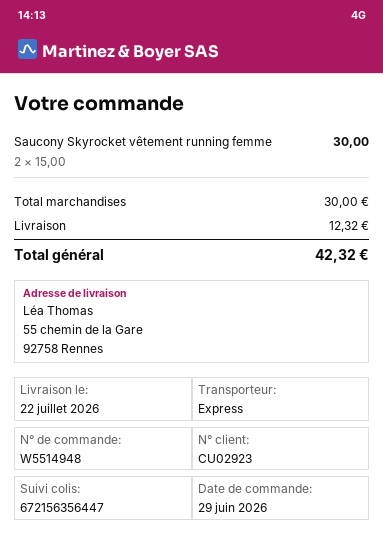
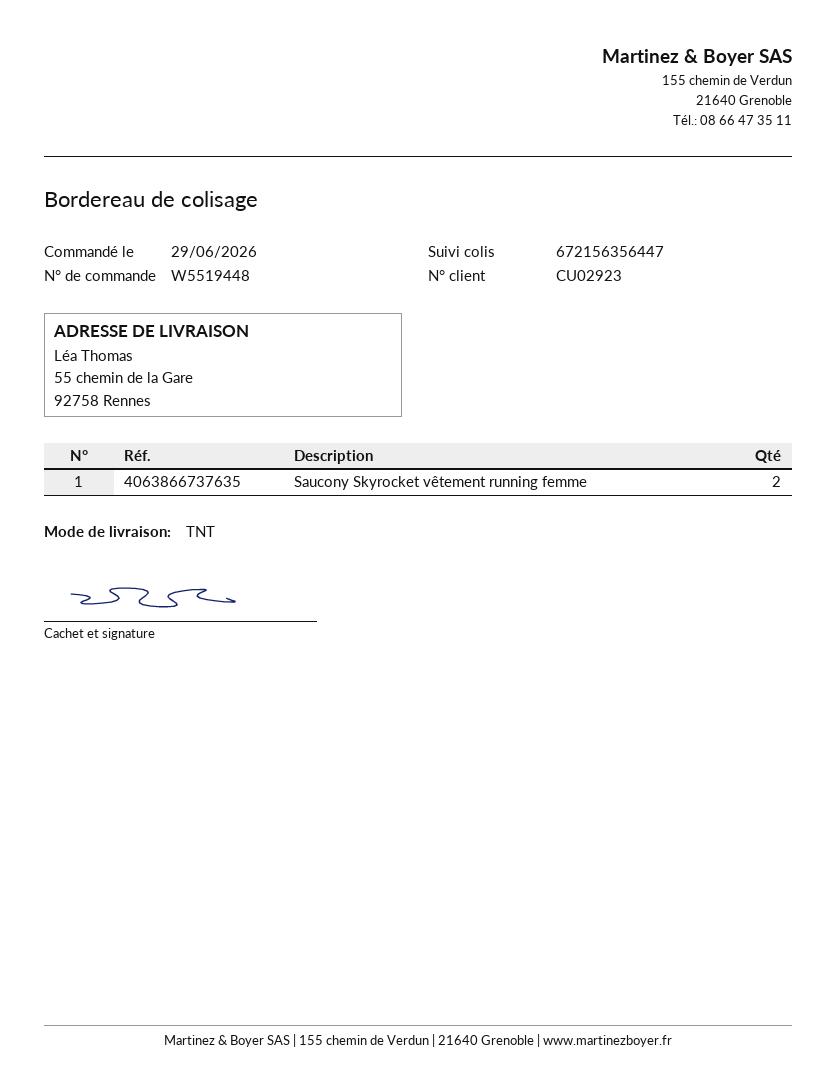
order number: W5514948 -> W5519448
shipping method: express -> TNT

